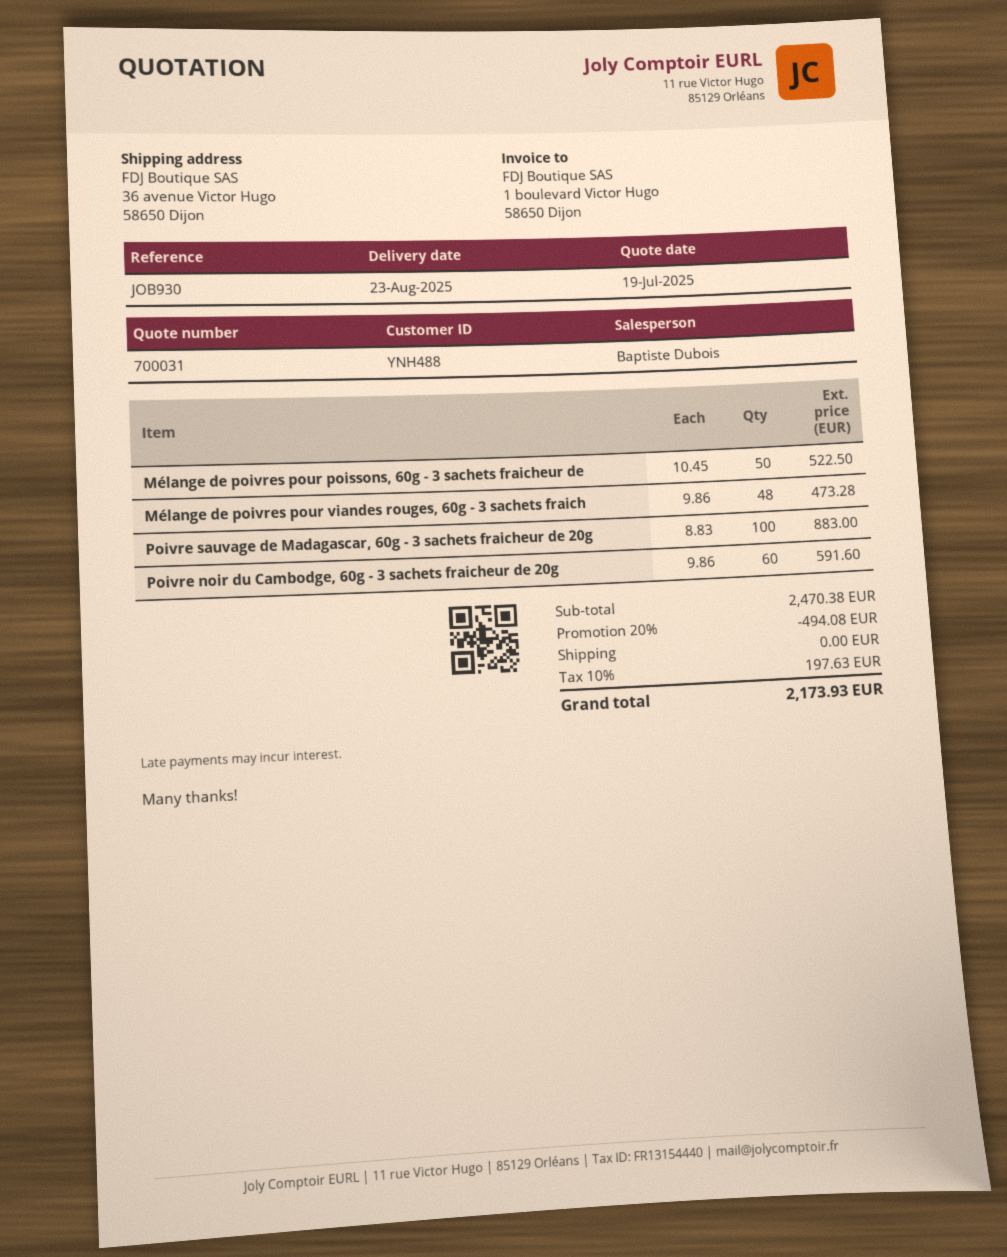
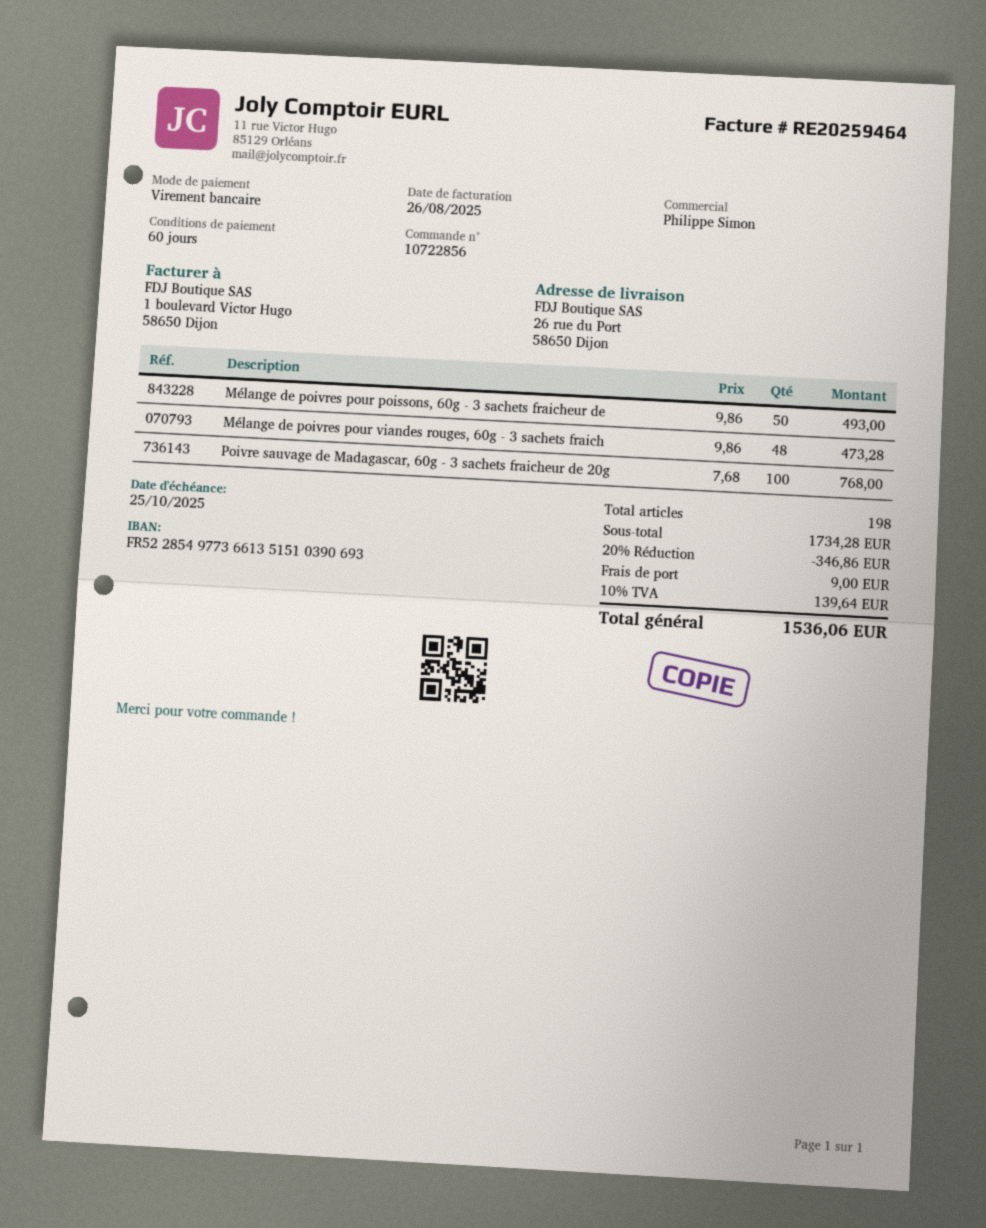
sales rep: Baptiste Dubois -> Philippe Simon
ship to: 36 avenue Victor Hugo, 58650 Dijon -> 26 rue du Port, 58650 Dijon
Mélange de poivres pour poissons, 60g - 3 sachets fraicheur de: 50 x 10.45 = 522.50 -> 50 x 9.86 = 493.00
Poivre sauvage de Madagascar, 60g - 3 sachets fraicheur de 20g: 100 x 8.83 = 883.00 -> 100 x 7.68 = 768.00
Poivre noir du Cambodge, 60g - 3 sachets fraicheur de 20g: 60 x 9.86 = 591.60 -> none
subtotal: 2470.38 -> 1734.28
discount: 20% = 494.08 -> 20% = 346.86
shipping: 0.00 -> 9.00
tax: 10% = 197.63 -> 10% = 139.64
total: 2173.93 -> 1536.06

